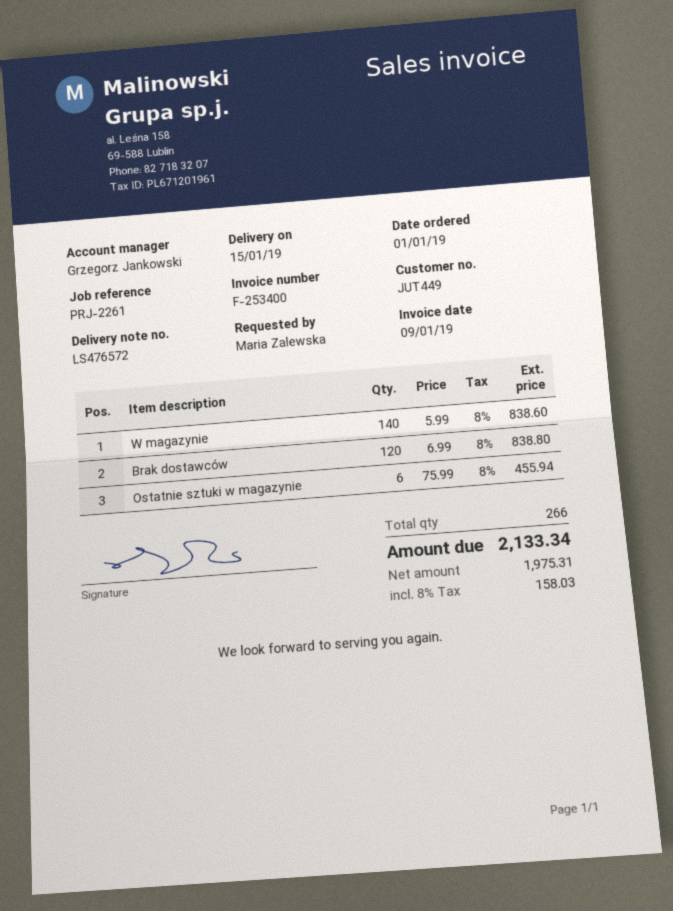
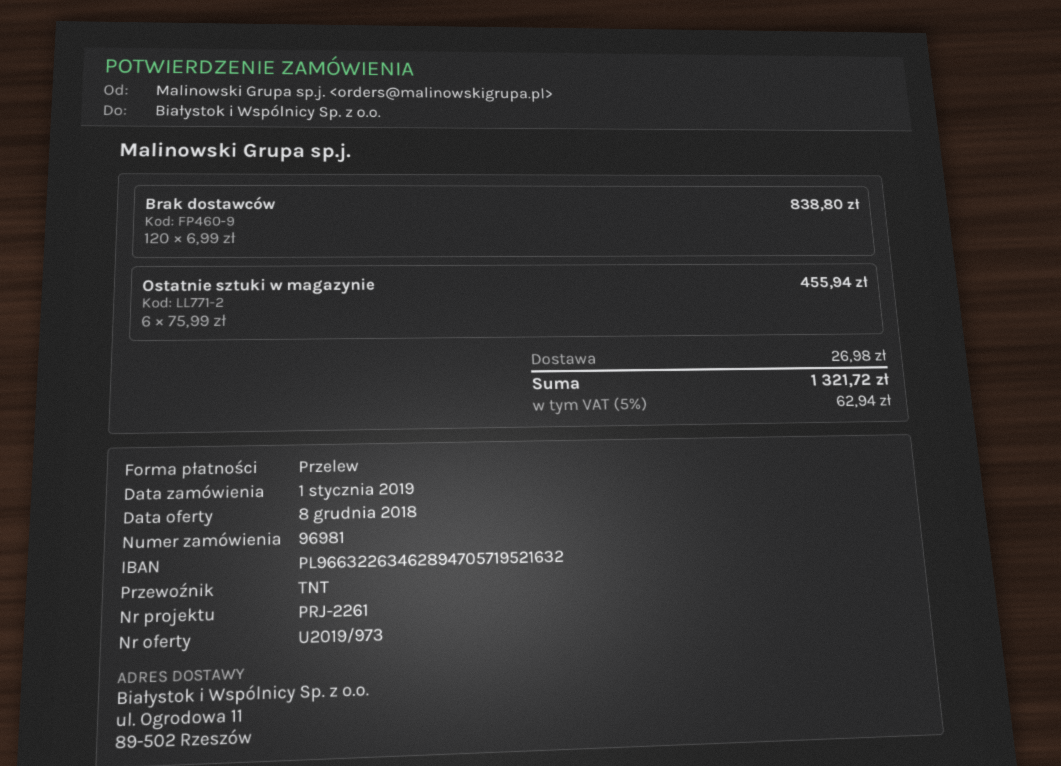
W magazynie: 140 x 5.99 = 838.60 -> none
shipping: none -> 26.98
tax: 8% = 158.03 -> 5% = 62.94
total: 2133.34 -> 1321.72

